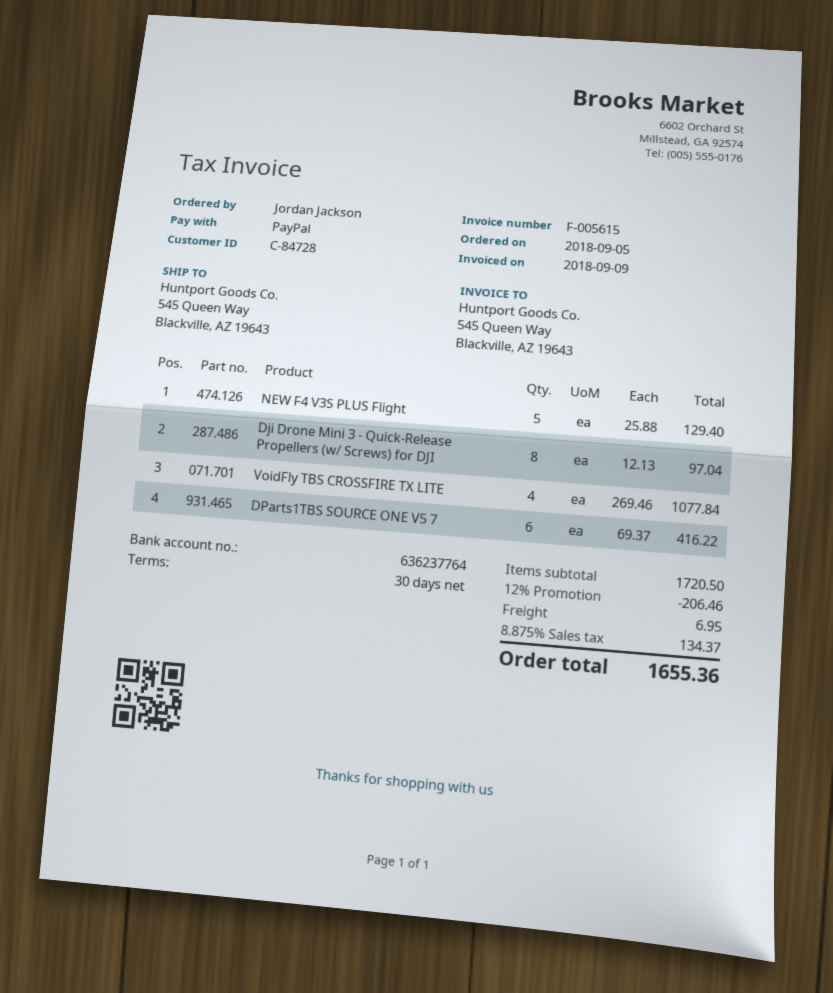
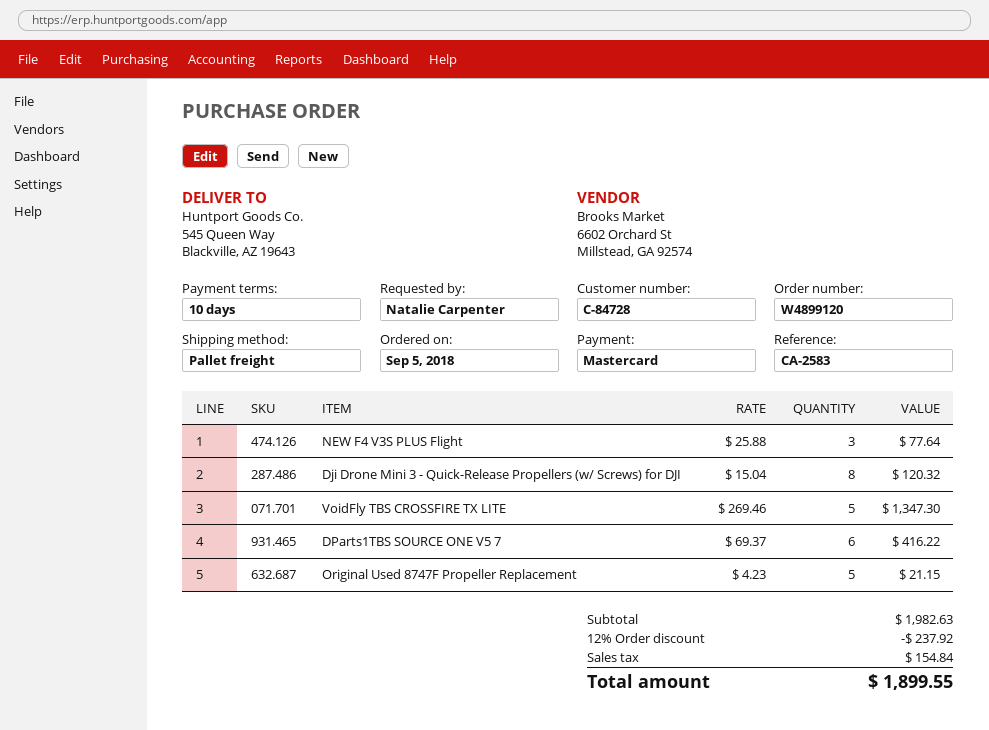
payment terms: 30 days -> 10 days
ordered by: Jordan Jackson -> Natalie Carpenter
payment method: PayPal -> Mastercard
NEW F4 V3S PLUS Flight: 5 x 25.88 = 129.40 -> 3 x 25.88 = 77.64
Dji Drone Mini 3 - Quick-Release Propellers (w/ Screws) for DJI: 8 x 12.13 = 97.04 -> 8 x 15.04 = 120.32
VoidFly TBS CROSSFIRE TX LITE: 4 x 269.46 = 1077.84 -> 5 x 269.46 = 1347.30
Original Used 8747F Propeller Replacement: none -> 5 x 4.23 = 21.15
subtotal: 1720.50 -> 1982.63
discount: 12% = 206.46 -> 12% = 237.92
shipping: 6.95 -> none
tax: 134.37 -> 154.84
total: 1655.36 -> 1899.55

